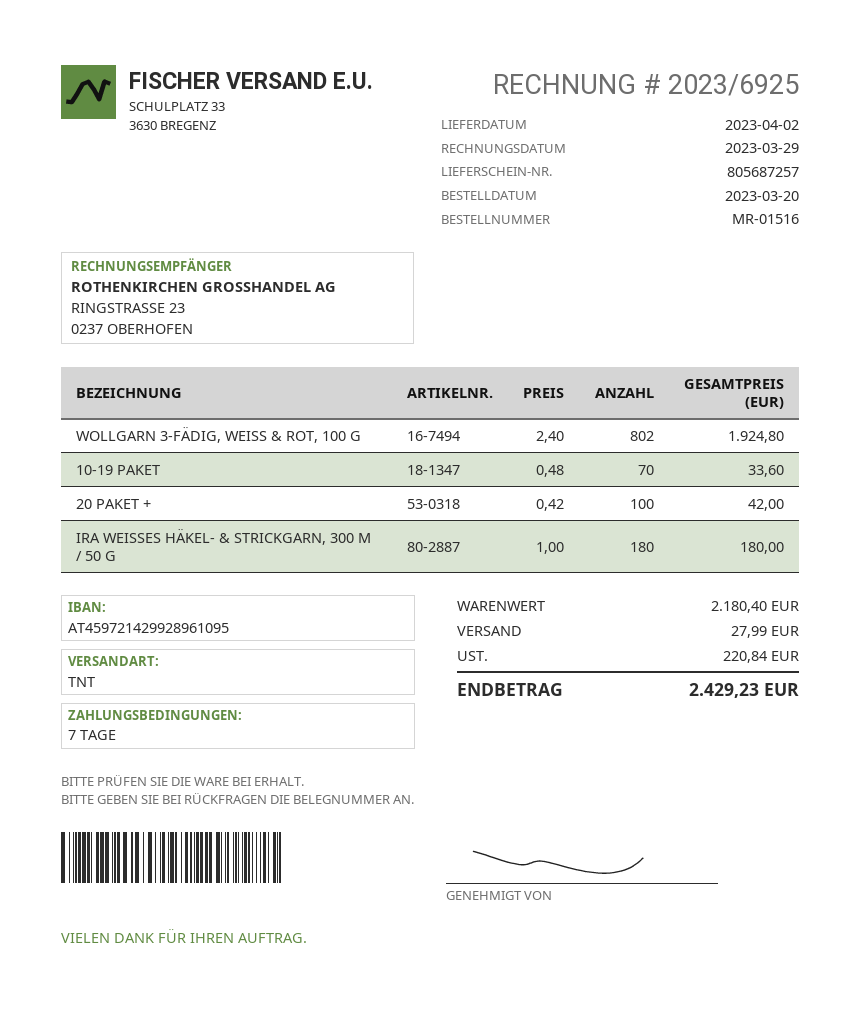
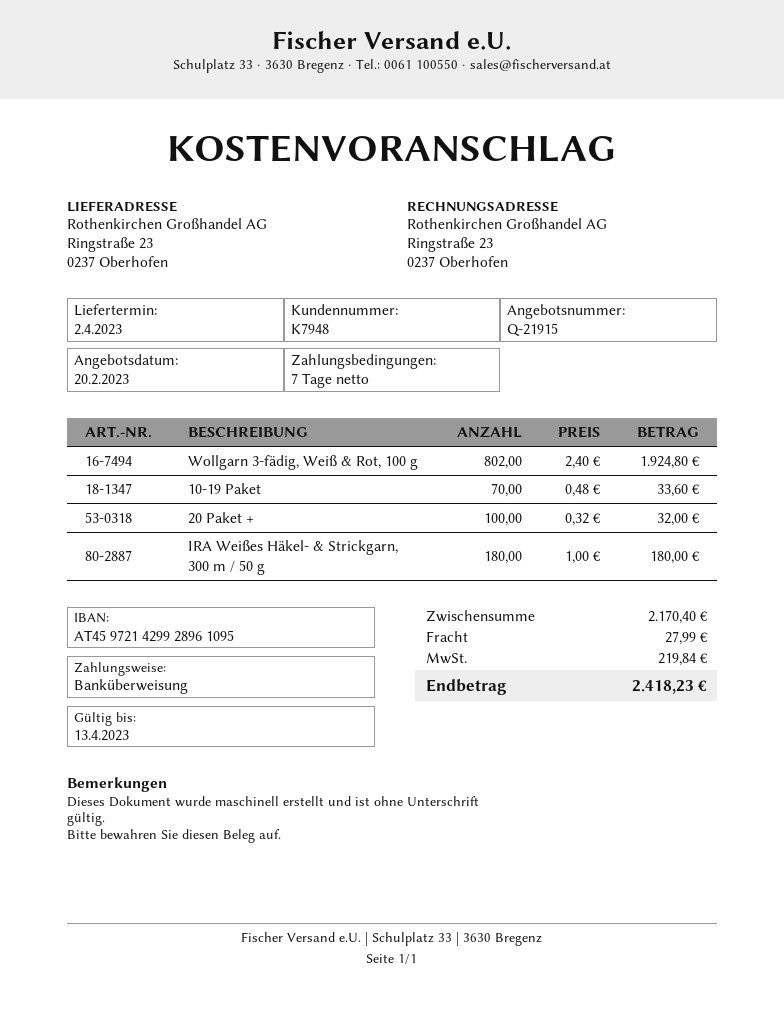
20 PAKET +: 100 x 0.42 = 42.00 -> 100 x 0.32 = 32.00
subtotal: 2180.40 -> 2170.40
tax: 220.84 -> 219.84
total: 2429.23 -> 2418.23

